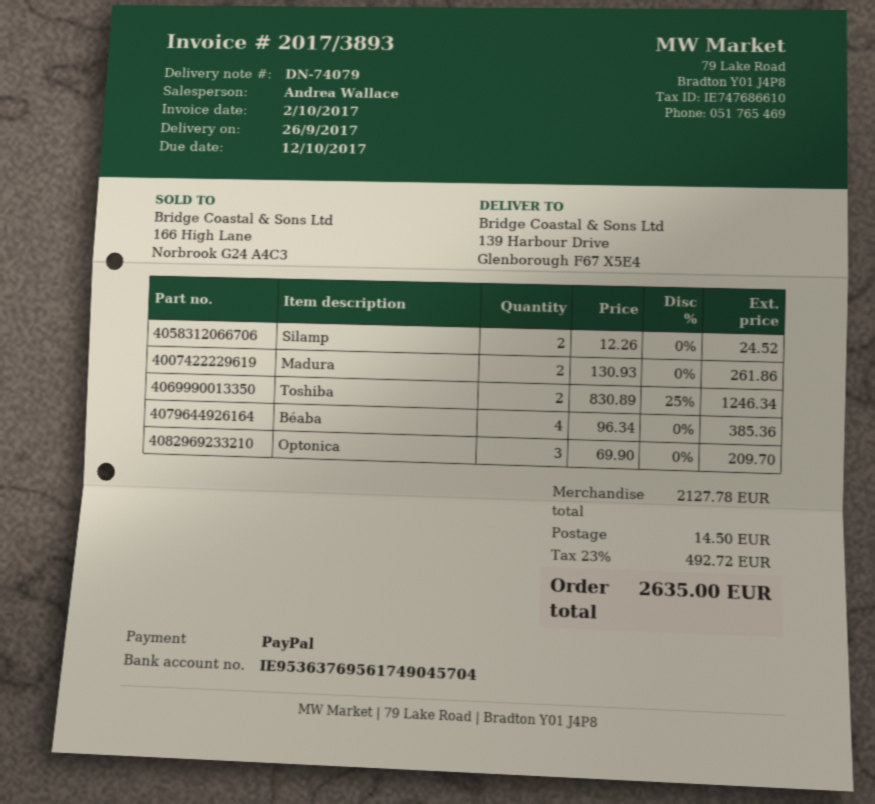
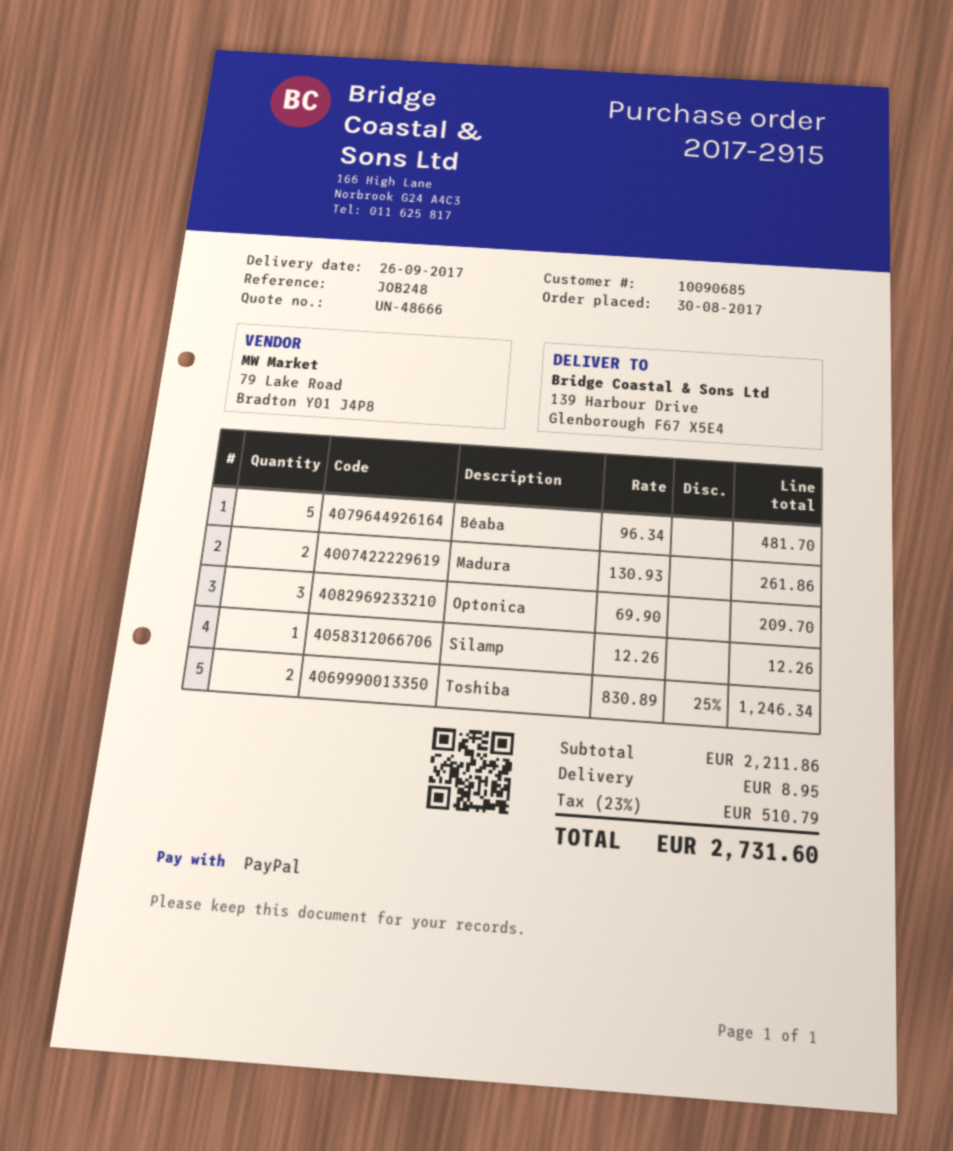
Silamp: 2 x 12.26 = 24.52 -> 1 x 12.26 = 12.26
Béaba: 4 x 96.34 = 385.36 -> 5 x 96.34 = 481.70
subtotal: 2127.78 -> 2211.86
shipping: 14.50 -> 8.95
tax: 23% = 492.72 -> 23% = 510.79
total: 2635.00 -> 2731.60

